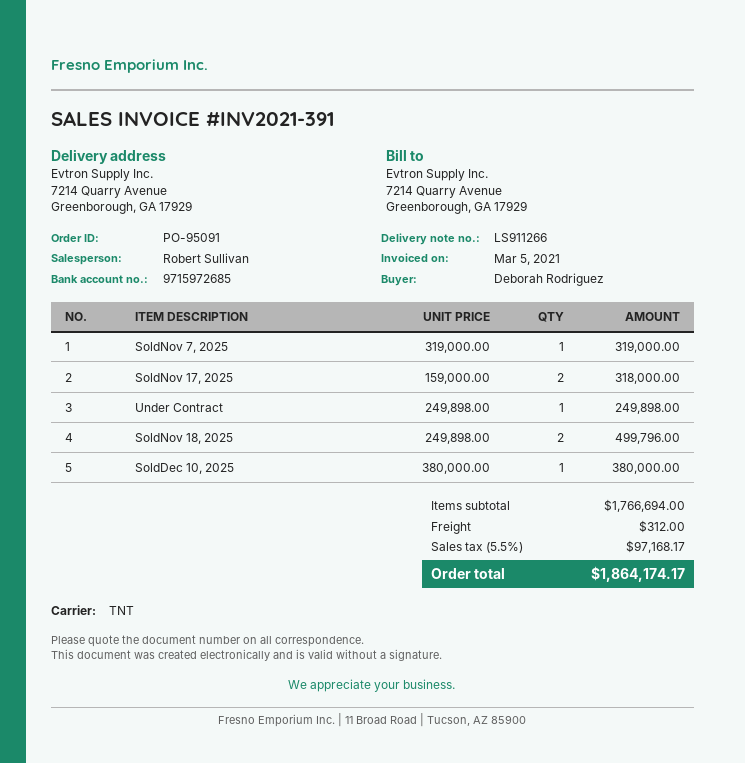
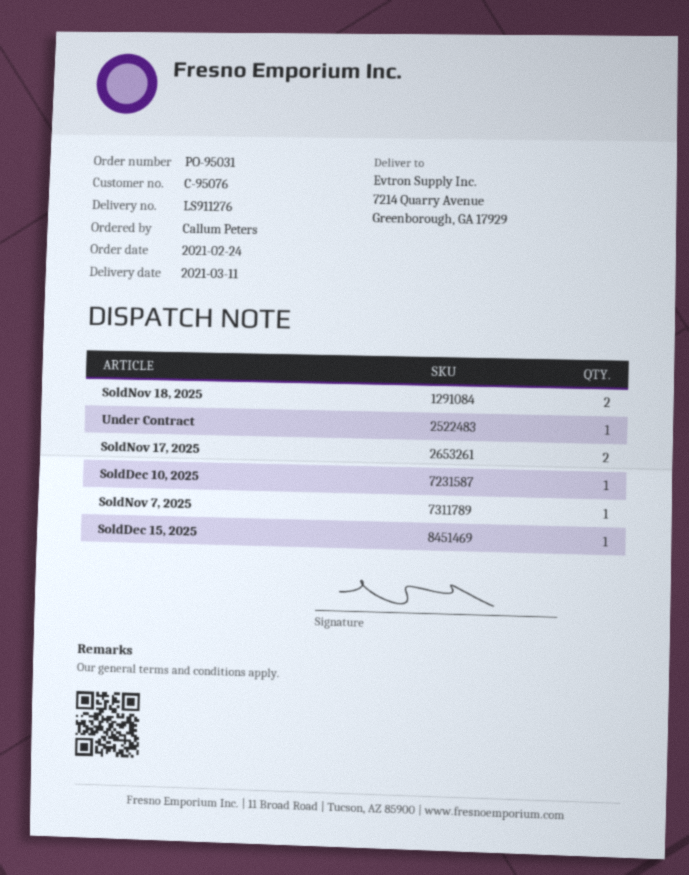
order number: PO-95091 -> PO-95031
delivery note number: LS911266 -> LS911276
ordered by: Deborah Rodriguez -> Callum Peters
SoldDec 15, 2025: none -> 1

